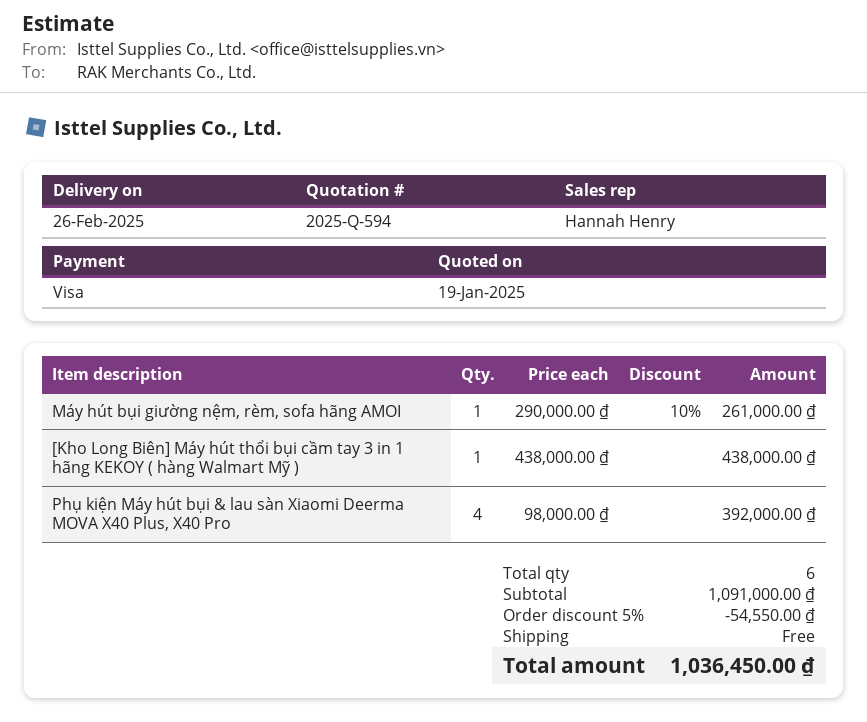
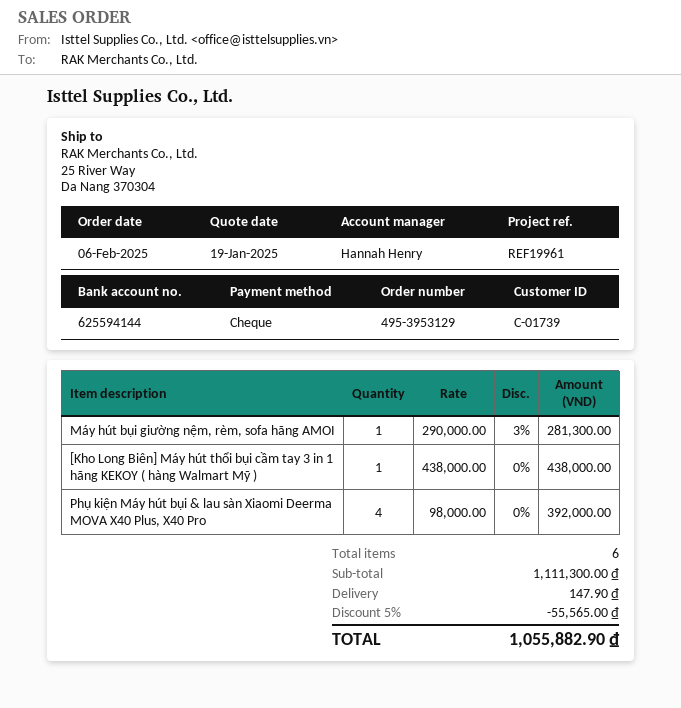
payment method: Visa -> cheque
Máy hút bụi giường nệm, rèm, sofa hãng AMOI: 1 x 290000.00 - 10% = 261000.00 -> 1 x 290000.00 - 3% = 281300.00
subtotal: 1091000.00 -> 1111300.00
discount: 5% = 54550.00 -> 5% = 55565.00
shipping: 0.00 -> 147.90
total: 1036450.00 -> 1055882.90

